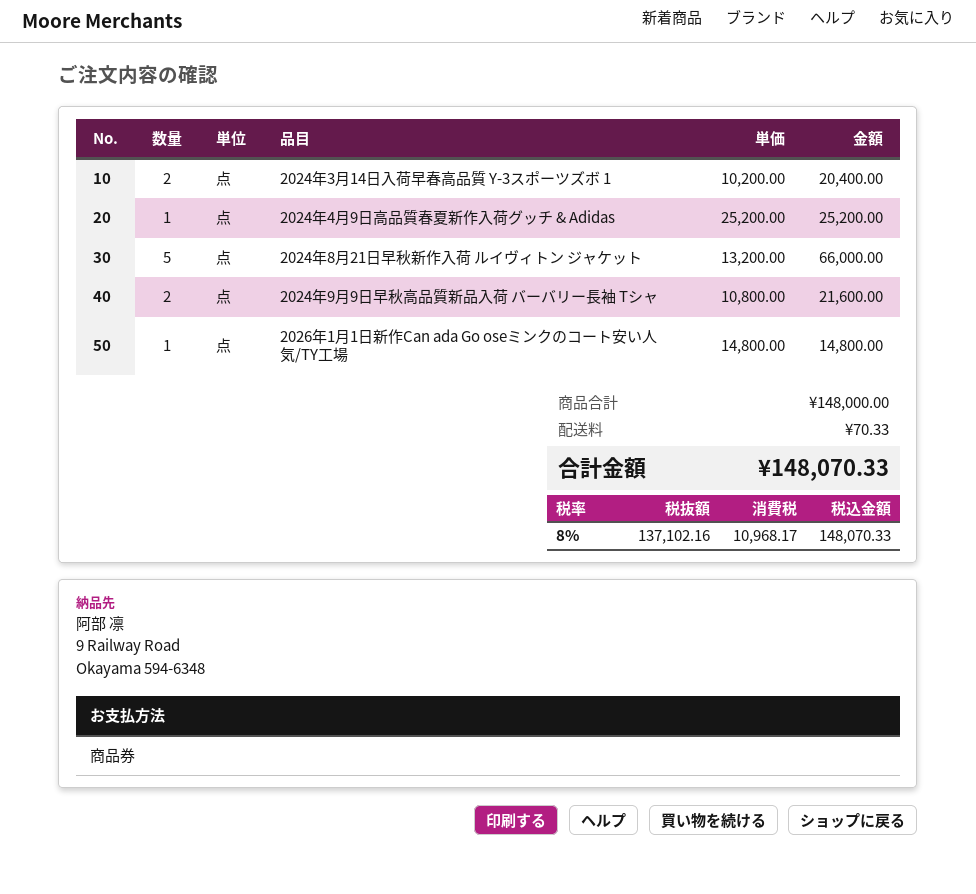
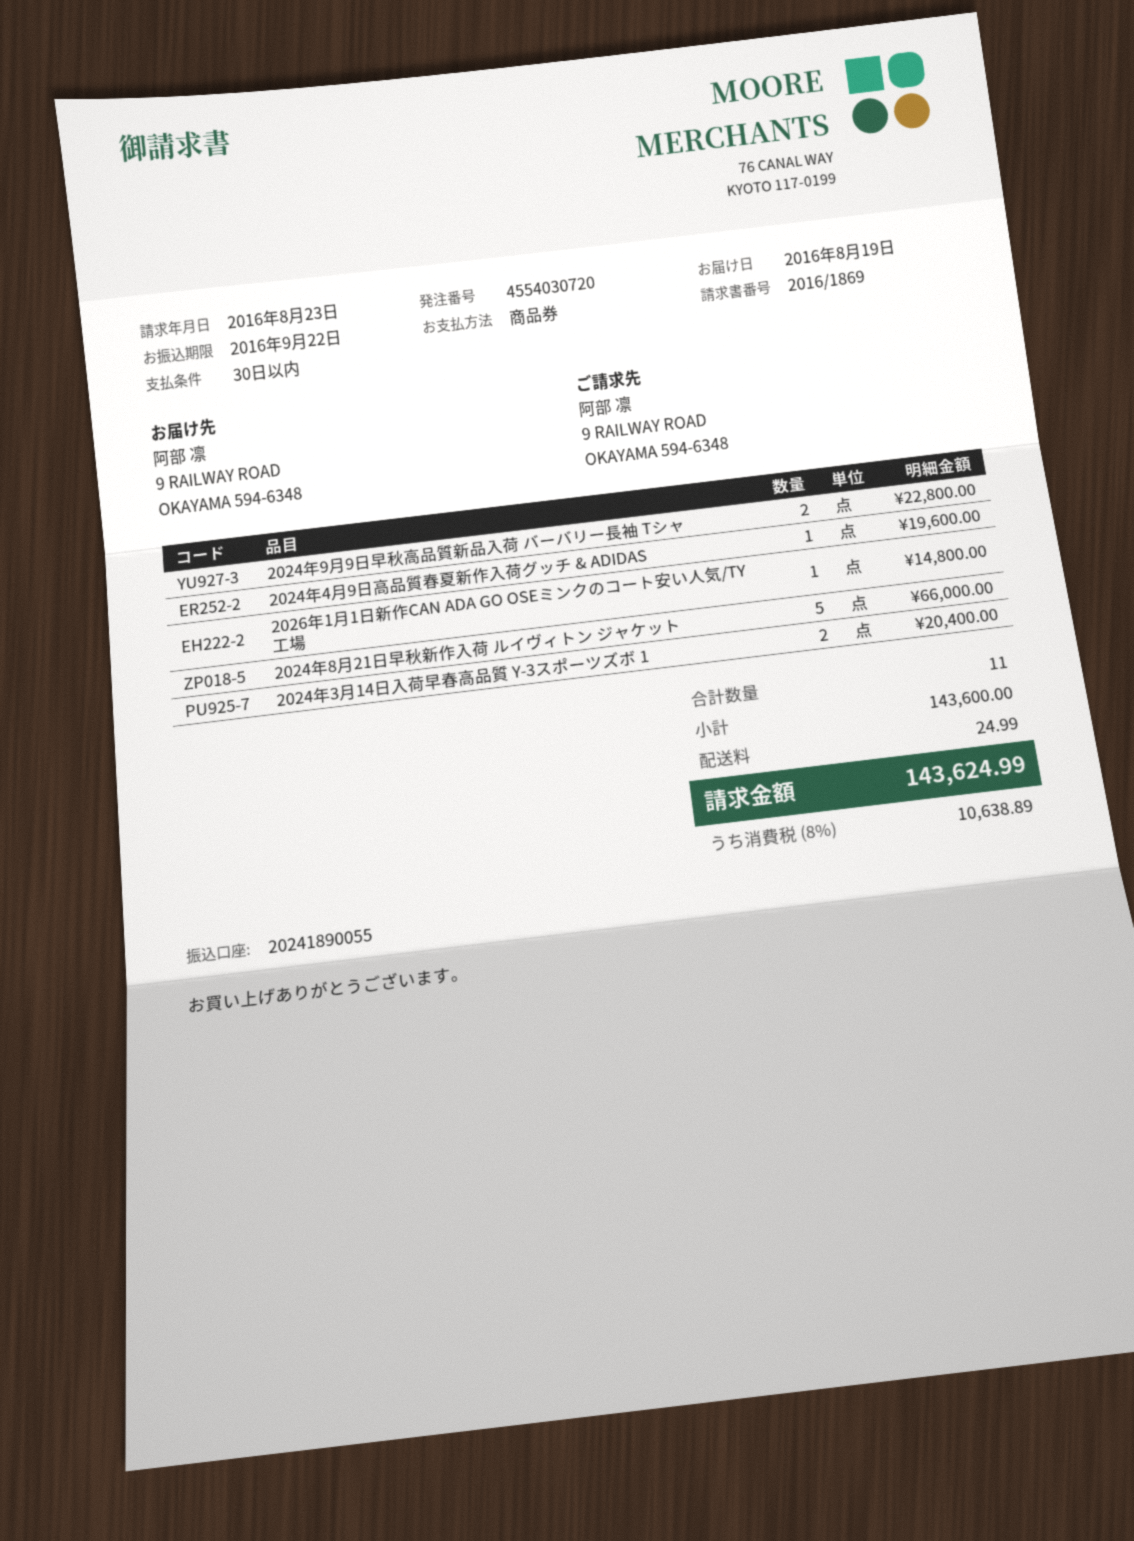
2024年4月9日高品質春夏新作入荷グッチ & Adidas: 1 for 25200.00 -> 1 for 19600.00
2024年9月9日早秋高品質新品入荷 バーバリー長袖 Tシャ: 2 for 21600.00 -> 2 for 22800.00
subtotal: 148000.00 -> 143600.00
shipping: 70.33 -> 24.99
tax: 8% = 10968.17 -> 8% = 10638.89
total: 148070.33 -> 143624.99

